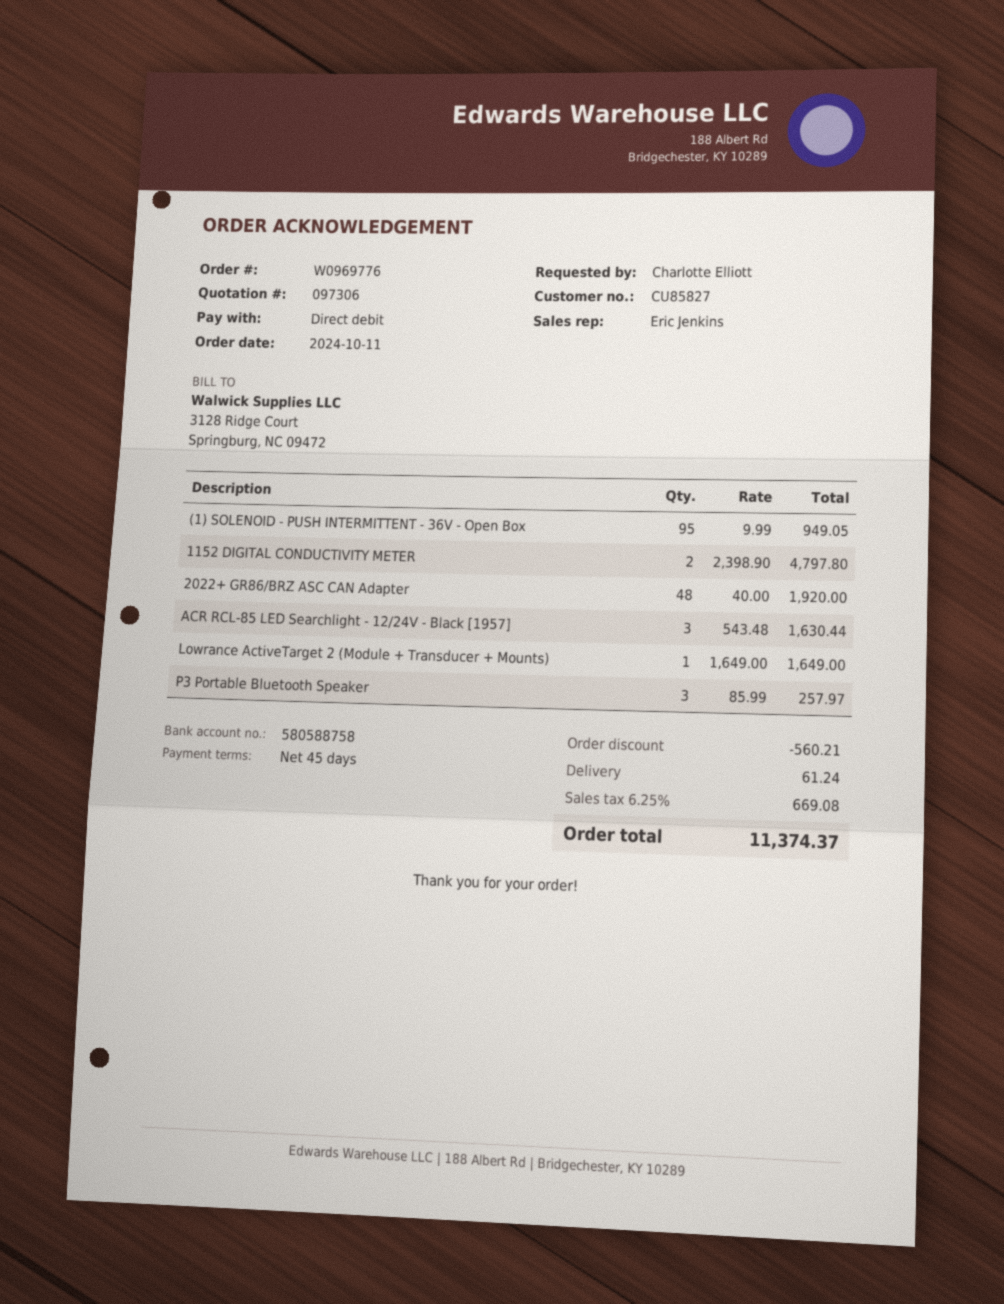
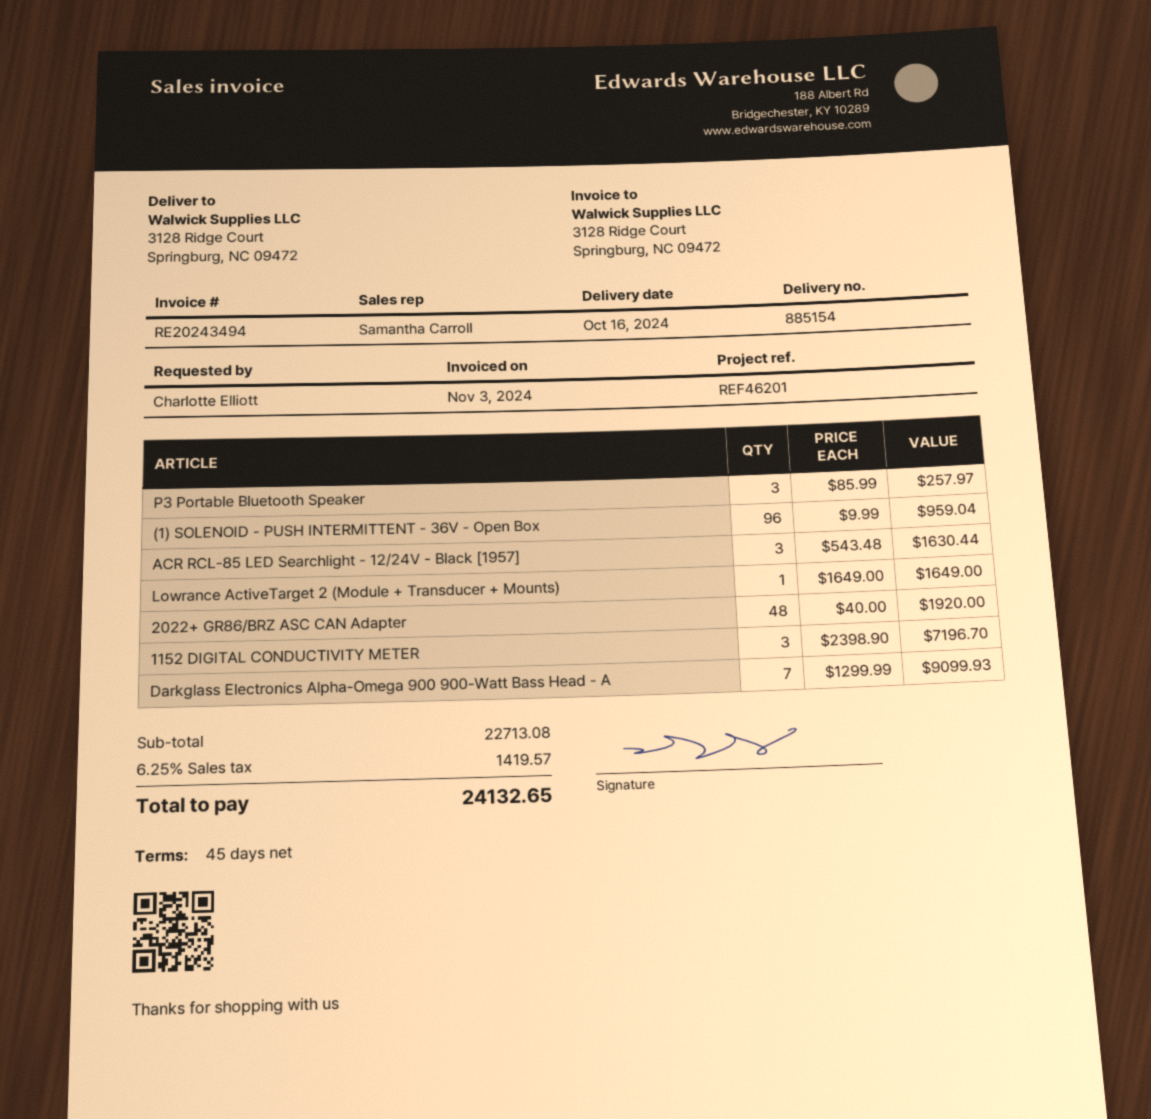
sales rep: Eric Jenkins -> Samantha Carroll
(1) SOLENOID - PUSH INTERMITTENT - 36V - Open Box: 95 x 9.99 = 949.05 -> 96 x 9.99 = 959.04
1152 DIGITAL CONDUCTIVITY METER: 2 x 2398.90 = 4797.80 -> 3 x 2398.90 = 7196.70
Darkglass Electronics Alpha-Omega 900 900-Watt Bass Head - A: none -> 7 x 1299.99 = 9099.93
discount: 560.21 -> none
shipping: 61.24 -> none
tax: 6.25% = 669.08 -> 6.25% = 1419.57
total: 11374.37 -> 24132.65

